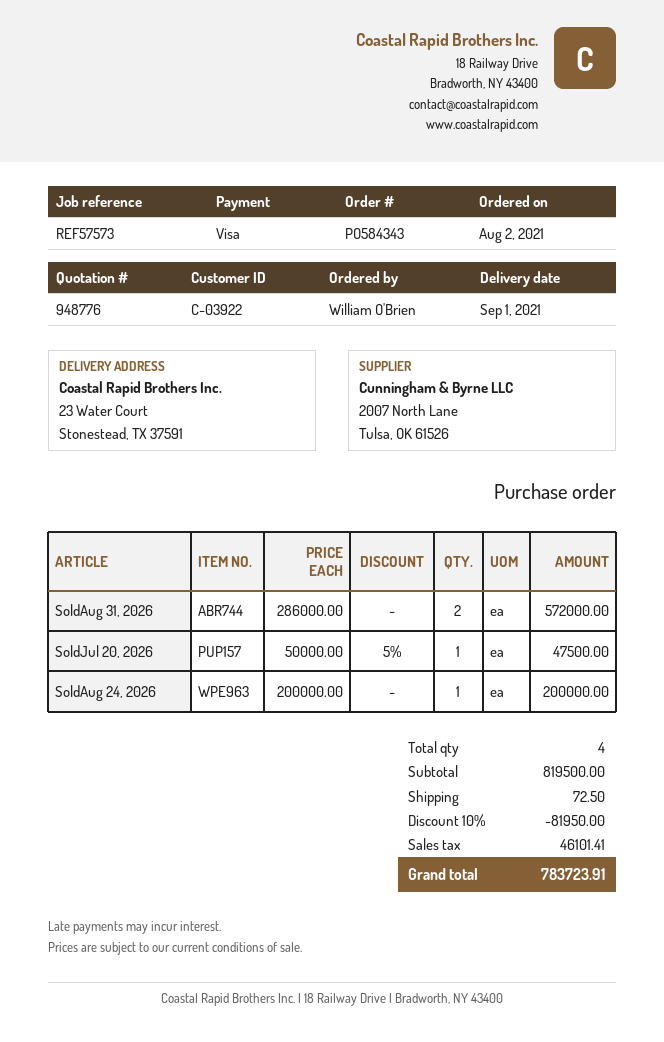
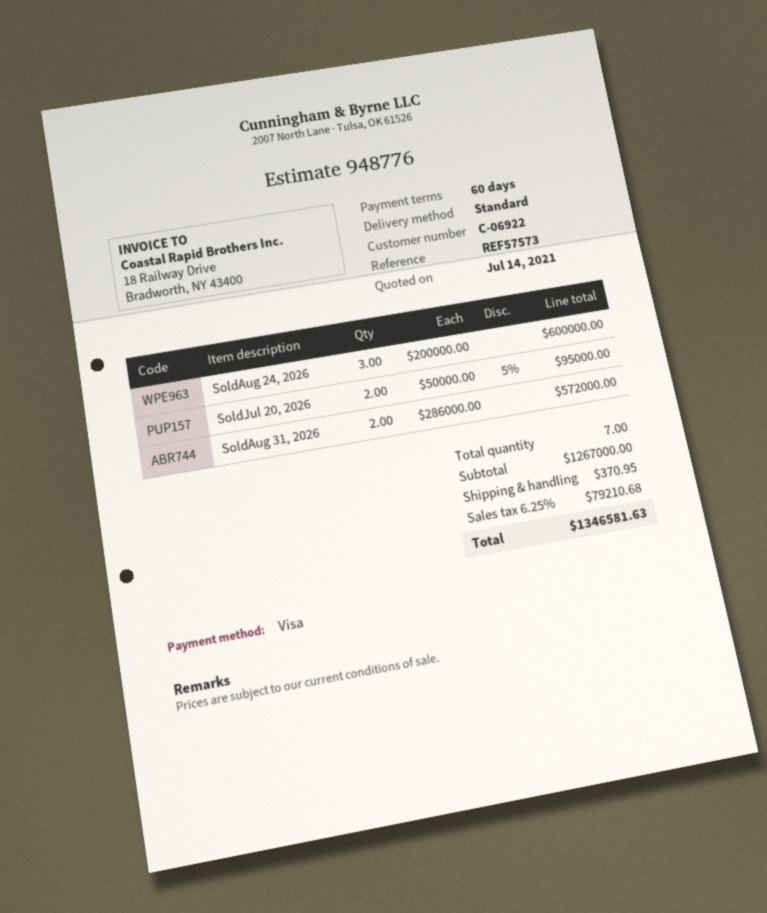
customer number: C-03922 -> C-06922
SoldJul 20, 2026: 1 x 50000.00 - 5% = 47500.00 -> 2 x 50000.00 - 5% = 95000.00
SoldAug 24, 2026: 1 x 200000.00 = 200000.00 -> 3 x 200000.00 = 600000.00
total quantity: 4 -> 7
subtotal: 819500.00 -> 1267000.00
discount: 10% = 81950.00 -> none
shipping: 72.50 -> 370.95
tax: 46101.41 -> 79210.68
total: 783723.91 -> 1346581.63

